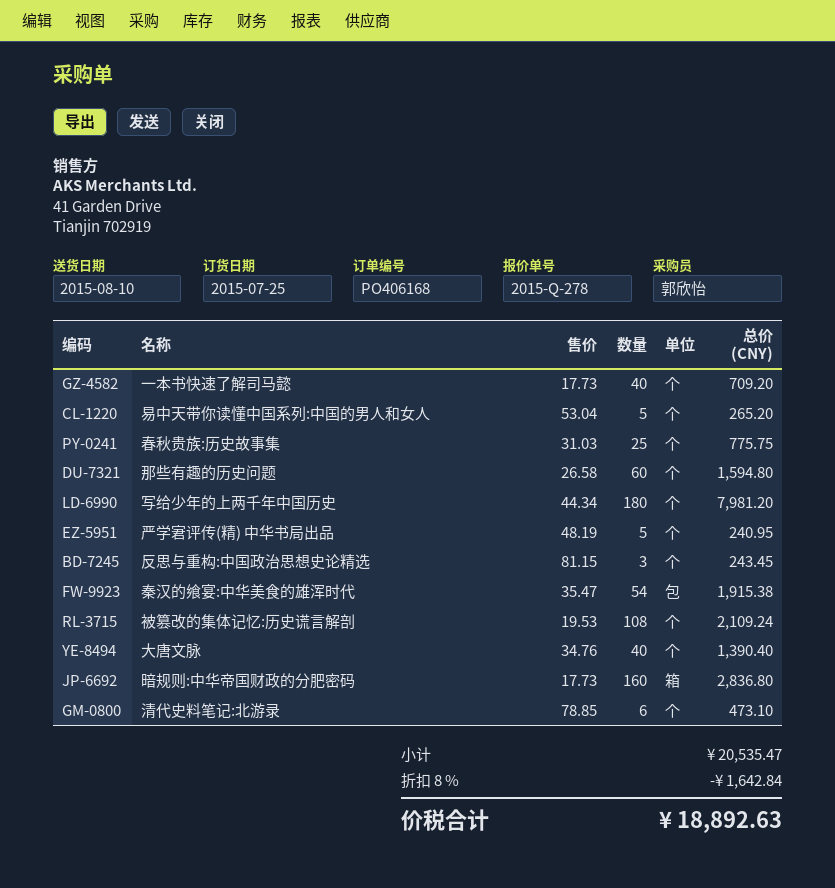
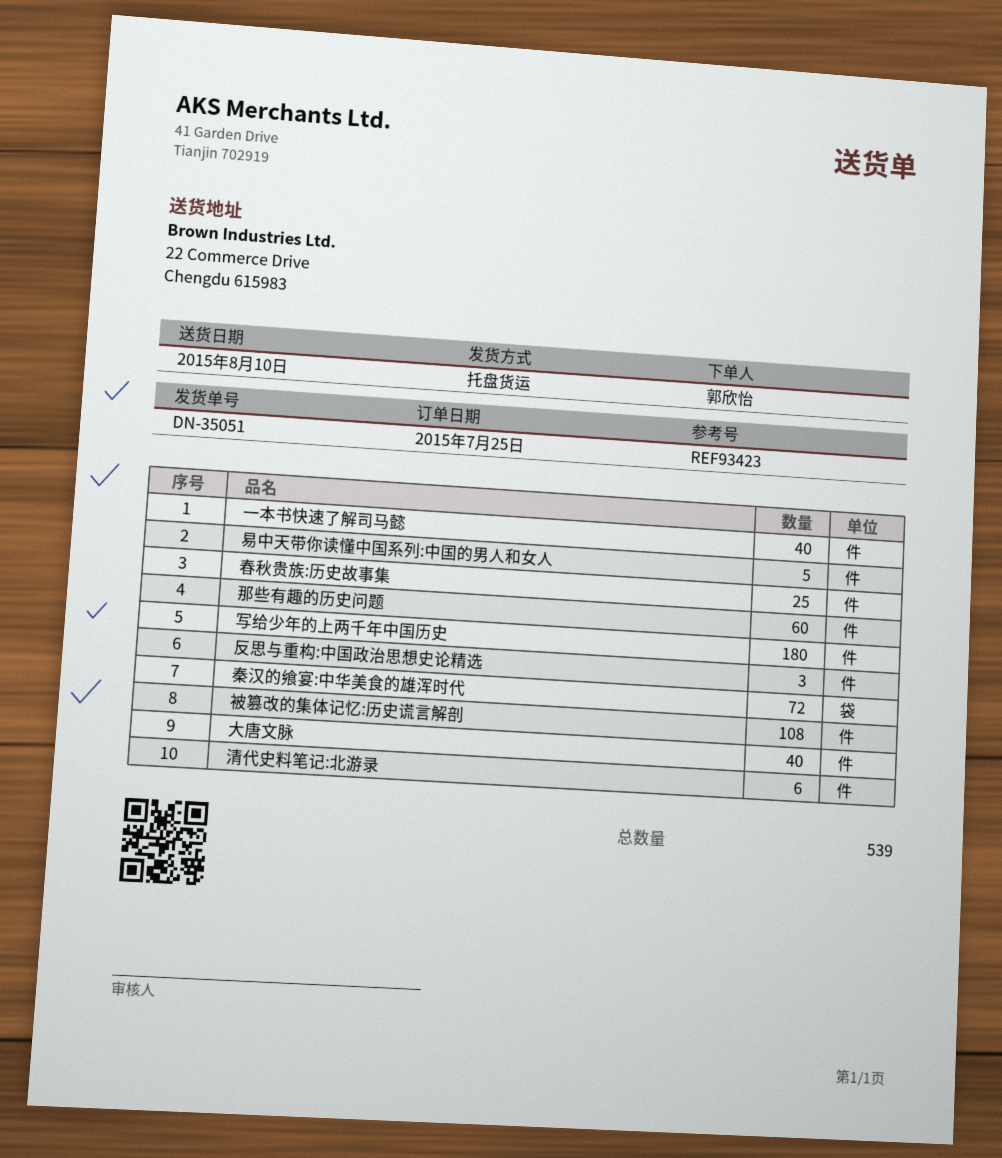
严学宭评传(精) 中华书局出品: 5 -> none
秦汉的飨宴:中华美食的雄浑时代: 54 -> 72
暗规则:中华帝国财政的分肥密码: 160 -> none

